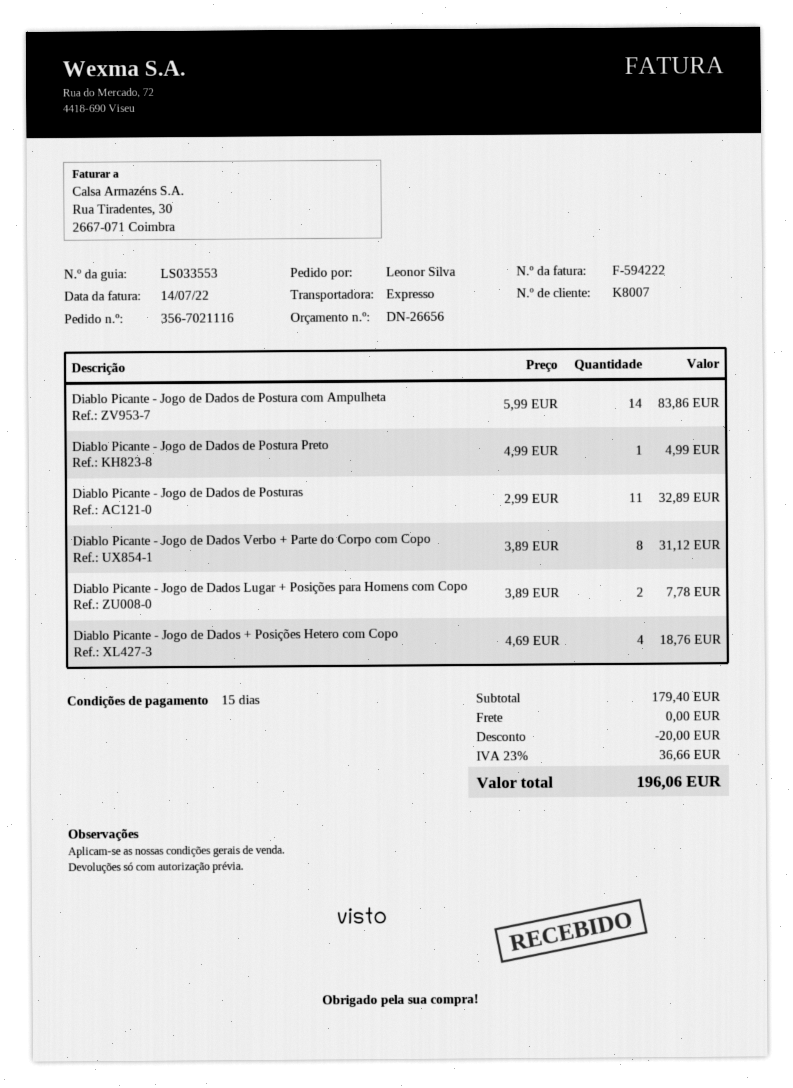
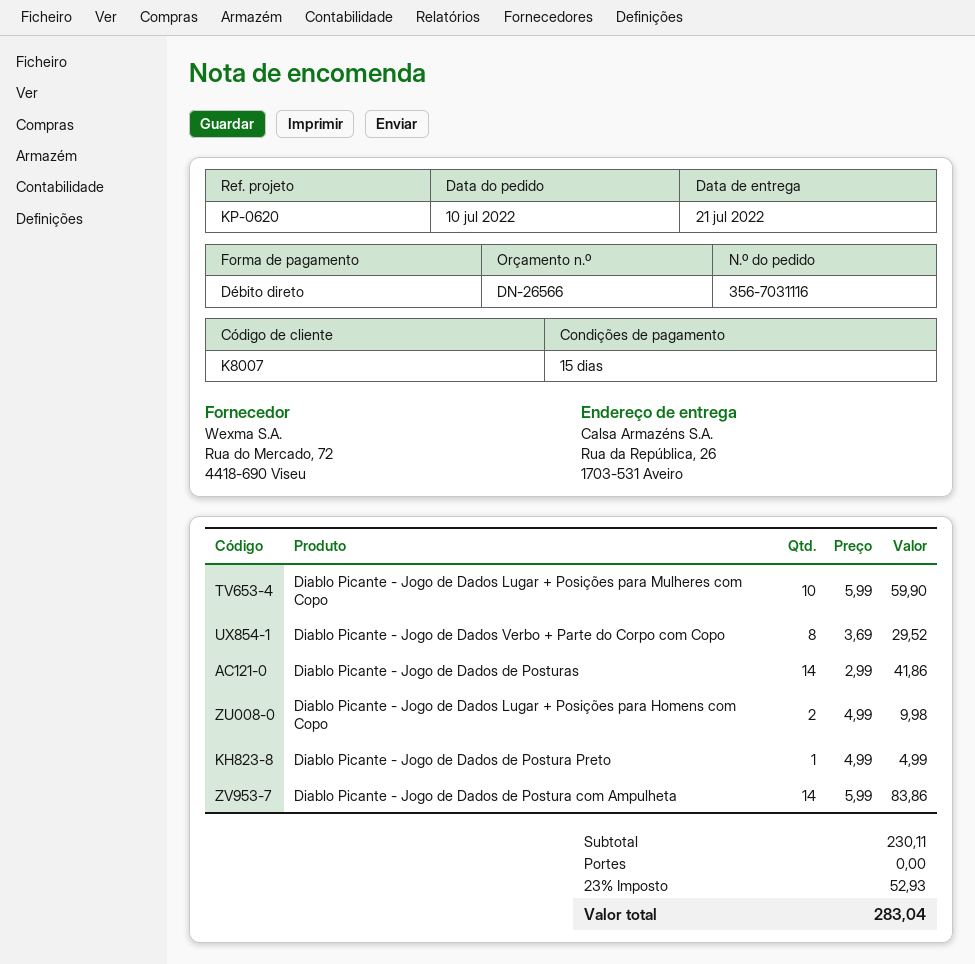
quote number: DN-26656 -> DN-26566
order number: 356-7021116 -> 356-7031116
Diablo Picante - Jogo de Dados de Posturas: 11 x 2.99 = 32.89 -> 14 x 2.99 = 41.86
Diablo Picante - Jogo de Dados Verbo + Parte do Corpo com Copo: 8 x 3.89 = 31.12 -> 8 x 3.69 = 29.52
Diablo Picante - Jogo de Dados Lugar + Posições para Homens com Copo: 2 x 3.89 = 7.78 -> 2 x 4.99 = 9.98
Diablo Picante - Jogo de Dados + Posições Hetero com Copo: 4 x 4.69 = 18.76 -> none
Diablo Picante - Jogo de Dados Lugar + Posições para Mulheres com Copo: none -> 10 x 5.99 = 59.90
subtotal: 179.40 -> 230.11
discount: 20.00 -> none
tax: 23% = 36.66 -> 23% = 52.93
total: 196.06 -> 283.04

